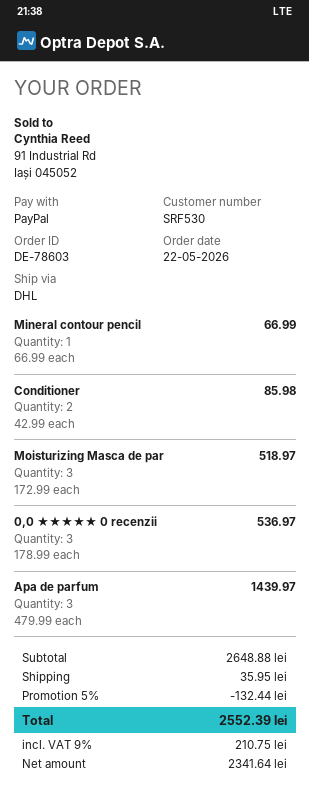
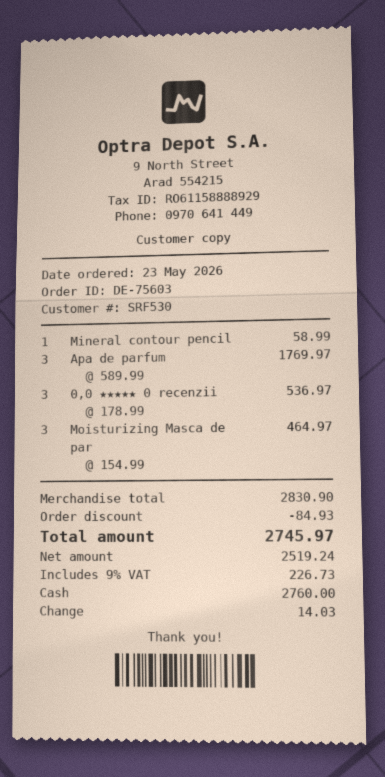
order number: DE-78603 -> DE-75603
order date: 2026-05-22 -> 2026-05-23
payment method: PayPal -> cash
Mineral contour pencil: 1 x 66.99 = 66.99 -> 1 x 58.99 = 58.99
Conditioner: 2 x 42.99 = 85.98 -> none
Moisturizing Masca de par: 3 x 172.99 = 518.97 -> 3 x 154.99 = 464.97
Apa de parfum: 3 x 479.99 = 1439.97 -> 3 x 589.99 = 1769.97
subtotal: 2648.88 -> 2830.90
discount: 132.44 -> 84.93
shipping: 35.95 -> none
net: 2341.64 -> 2519.24
tax: 9% = 210.75 -> 9% = 226.73
total: 2552.39 -> 2745.97

